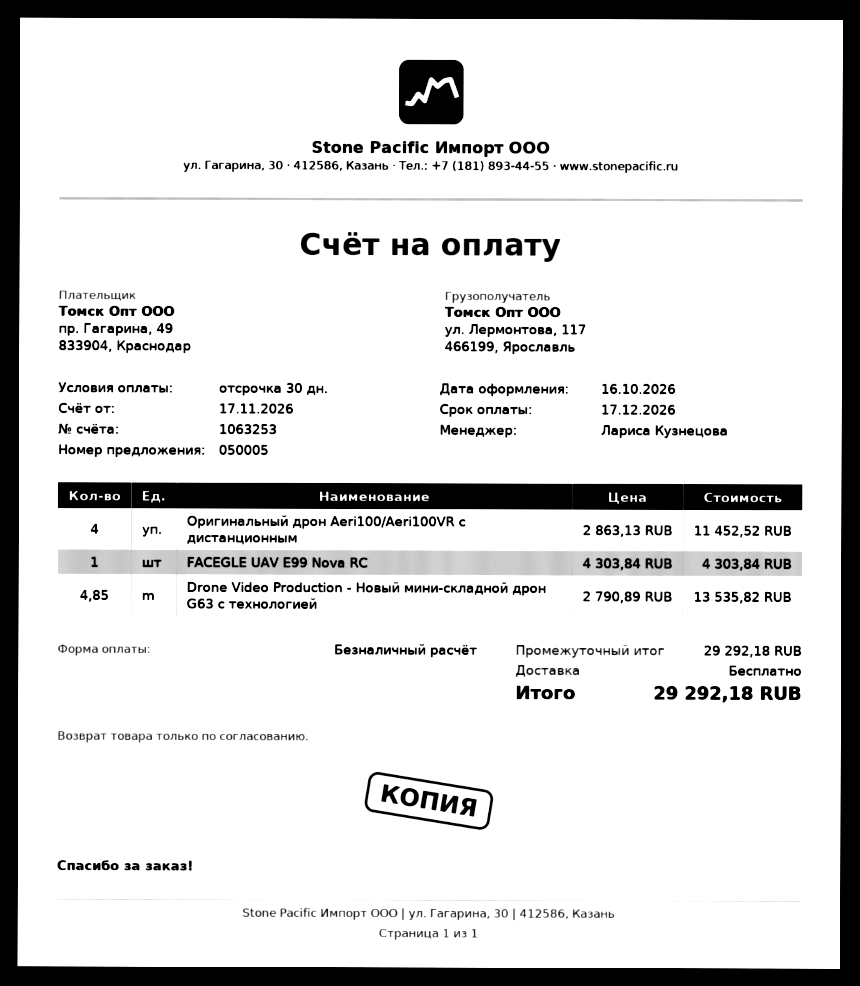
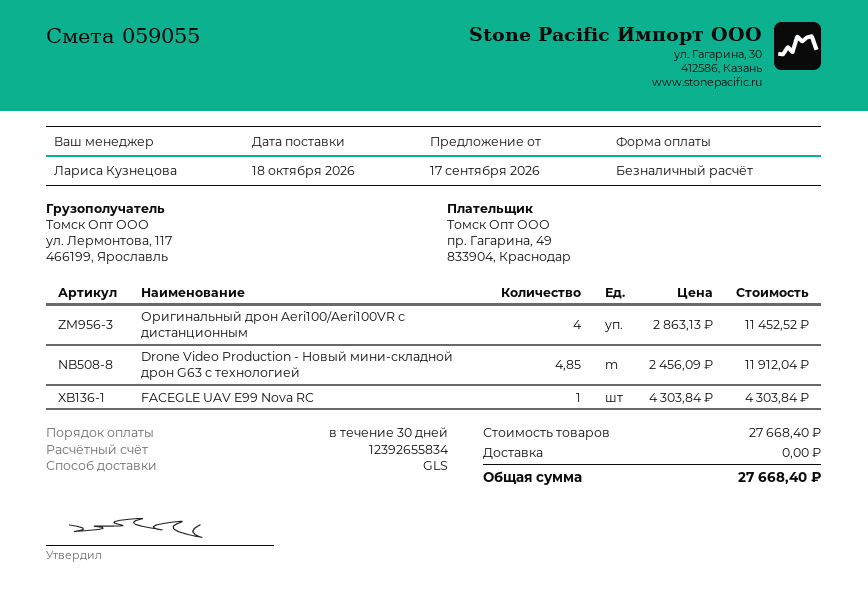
quote number: 050005 -> 059055
Drone Video Production - Новый мини-складной дрон G63 с технологией: 4.85 x 2790.89 = 13535.82 -> 4.85 x 2456.09 = 11912.04
subtotal: 29292.18 -> 27668.40
total: 29292.18 -> 27668.40

